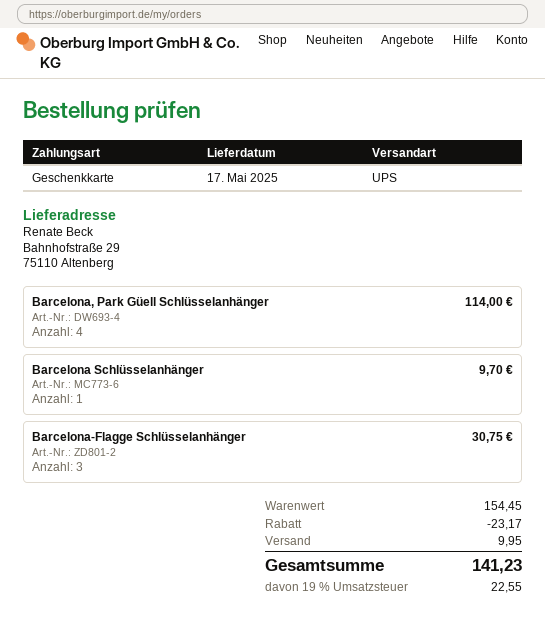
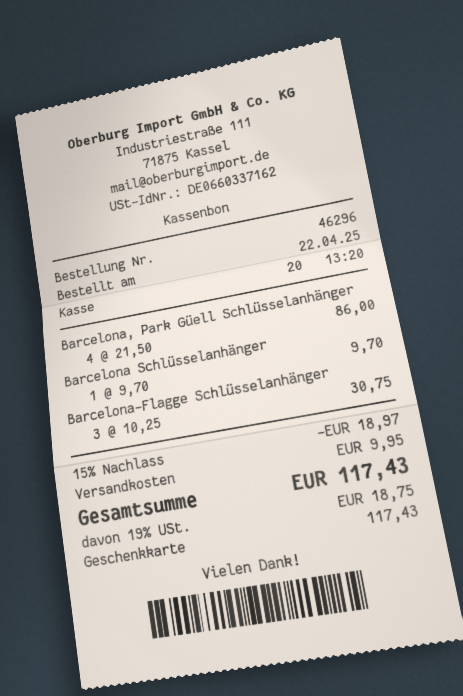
Barcelona, Park Güell Schlüsselanhänger: 4 for 114.00 -> 4 for 86.00
discount: 23.17 -> 18.97
tax: 19% = 22.55 -> 19% = 18.75
total: 141.23 -> 117.43

